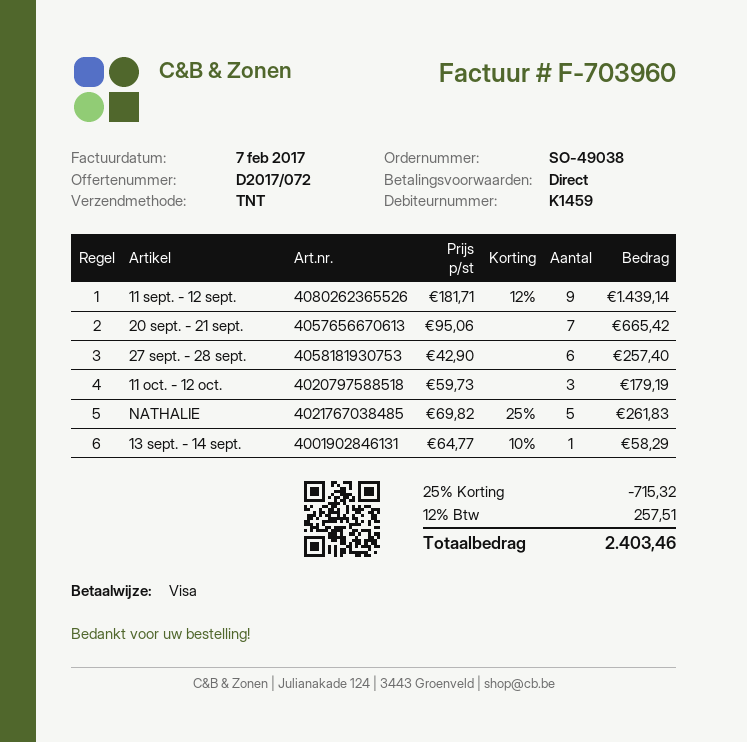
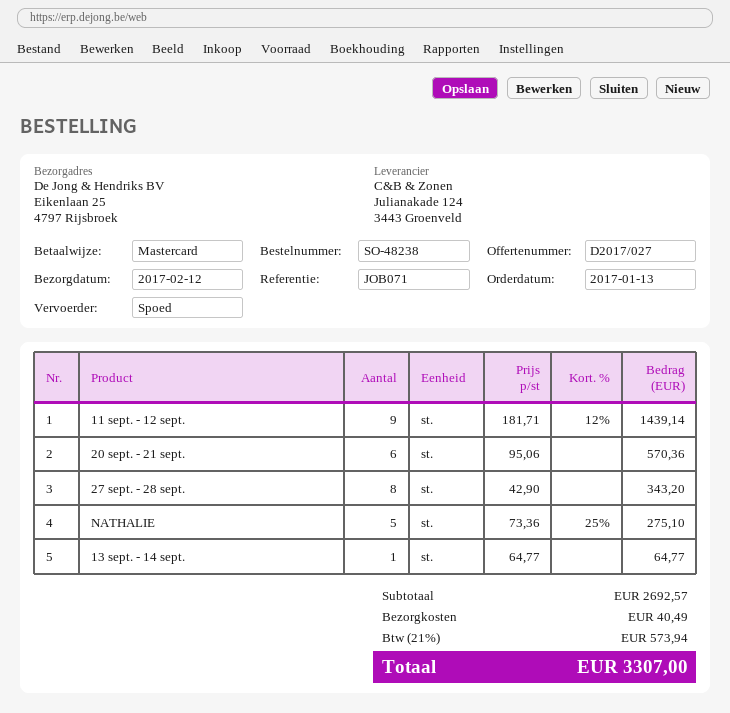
quote number: D2017/072 -> D2017/027
order number: SO-49038 -> SO-48238
payment method: Visa -> Mastercard
shipping method: TNT -> express
20 sept. - 21 sept.: 7 x 95.06 = 665.42 -> 6 x 95.06 = 570.36
27 sept. - 28 sept.: 6 x 42.90 = 257.40 -> 8 x 42.90 = 343.20
11 oct. - 12 oct.: 3 x 59.73 = 179.19 -> none
NATHALIE: 5 x 69.82 - 25% = 261.83 -> 5 x 73.36 - 25% = 275.10
13 sept. - 14 sept.: 1 x 64.77 - 10% = 58.29 -> 1 x 64.77 = 64.77
discount: 25% = 715.32 -> none
shipping: none -> 40.49
tax: 12% = 257.51 -> 21% = 573.94
total: 2403.46 -> 3307.00

